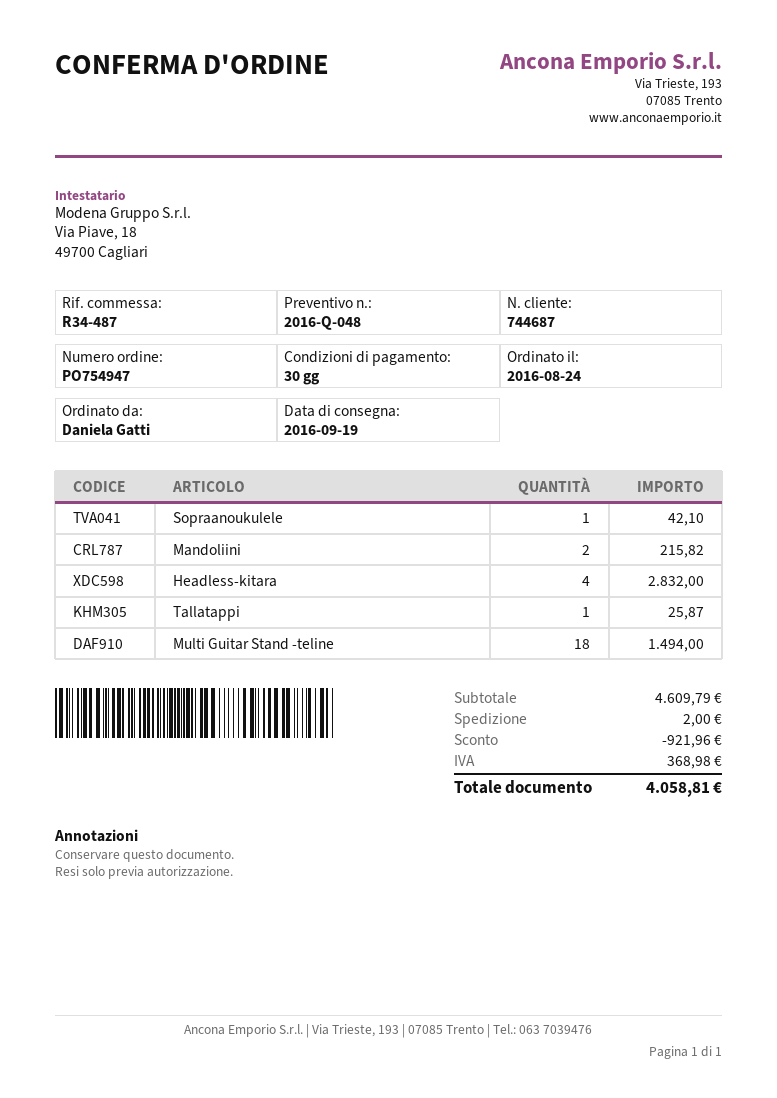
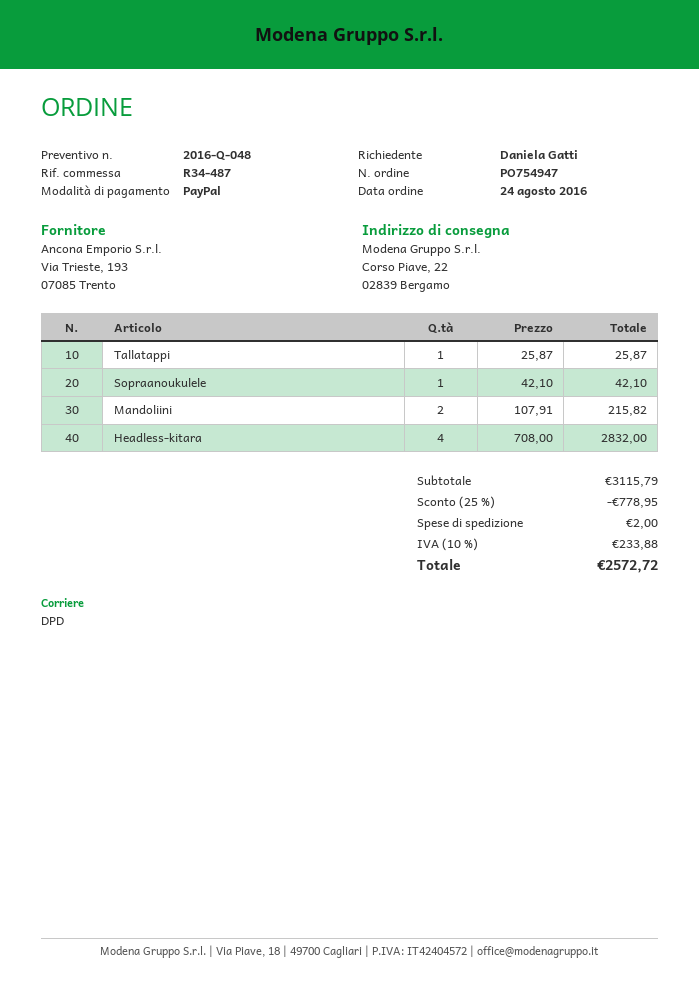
Multi Guitar Stand -teline: 18 for 1494.00 -> none
subtotal: 4609.79 -> 3115.79
discount: 921.96 -> 778.95
tax: 368.98 -> 233.88
total: 4058.81 -> 2572.72

